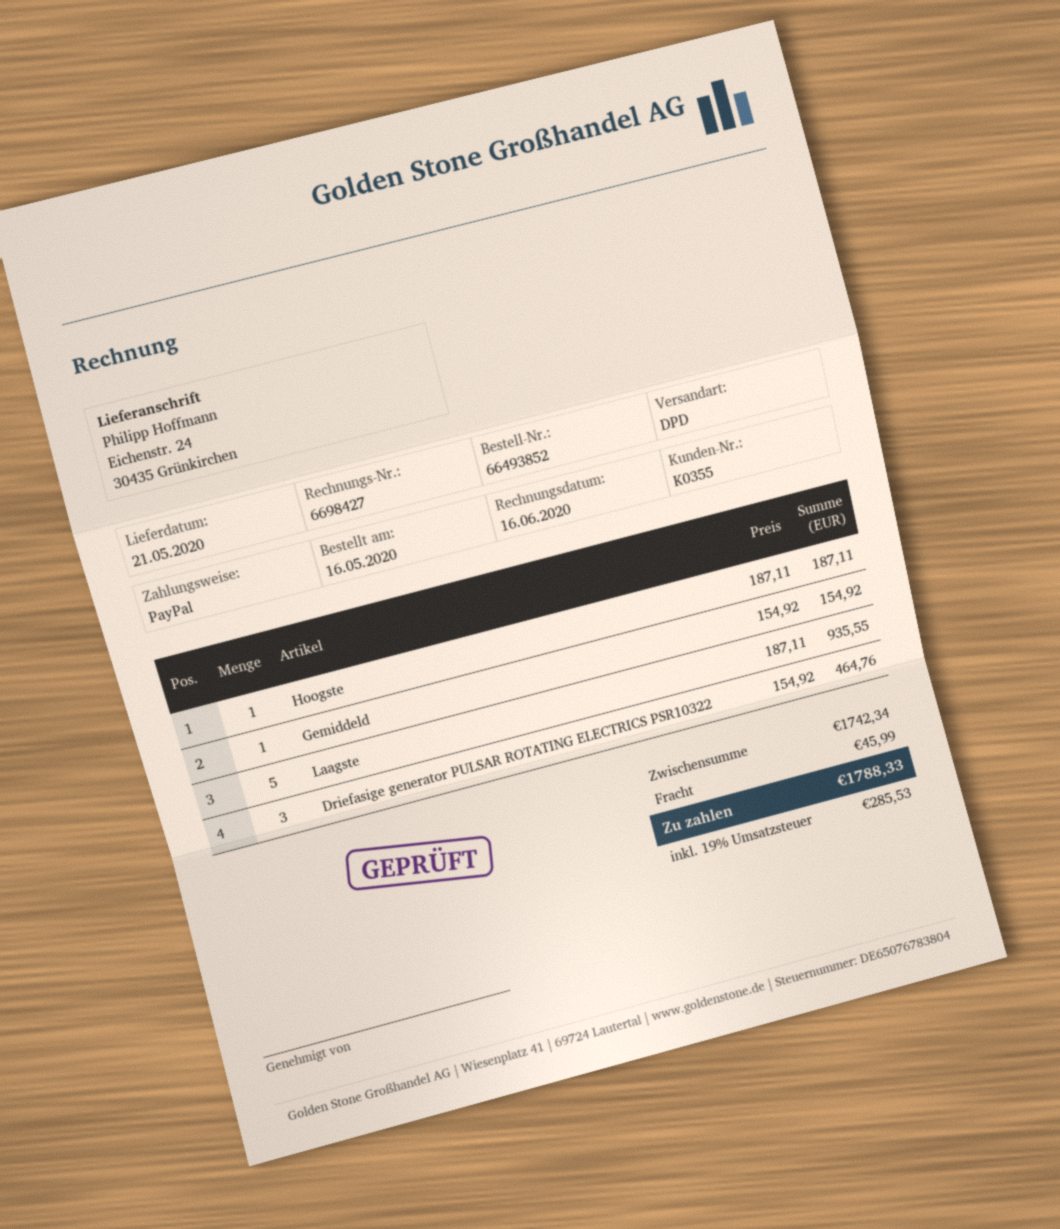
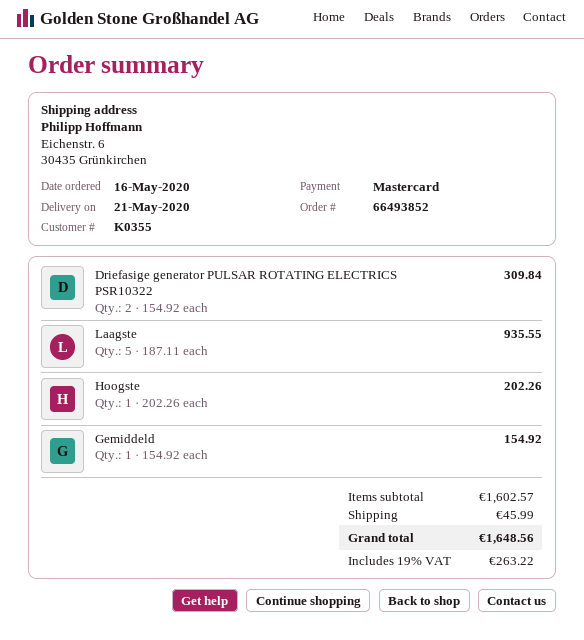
payment method: PayPal -> Mastercard
ship to: Eichenstr. 24, 30435 Grünkirchen -> Eichenstr. 6, 30435 Grünkirchen
Hoogste: 1 x 187.11 = 187.11 -> 1 x 202.26 = 202.26
Driefasige generator PULSAR ROTATING ELECTRICS PSR10322: 3 x 154.92 = 464.76 -> 2 x 154.92 = 309.84
subtotal: 1742.34 -> 1602.57
tax: 19% = 285.53 -> 19% = 263.22
total: 1788.33 -> 1648.56

